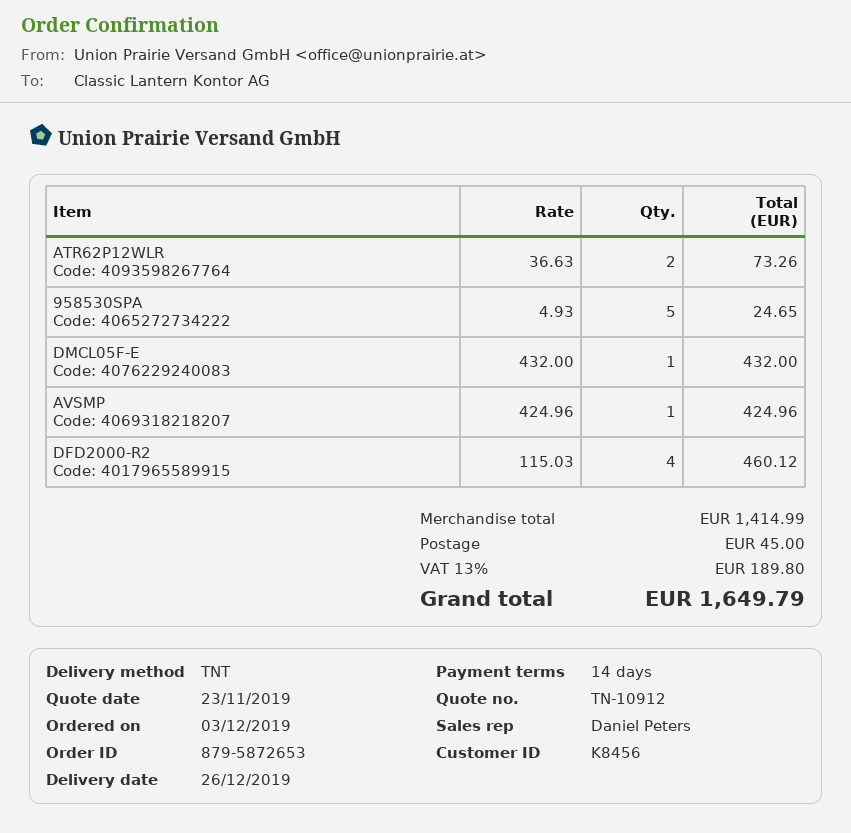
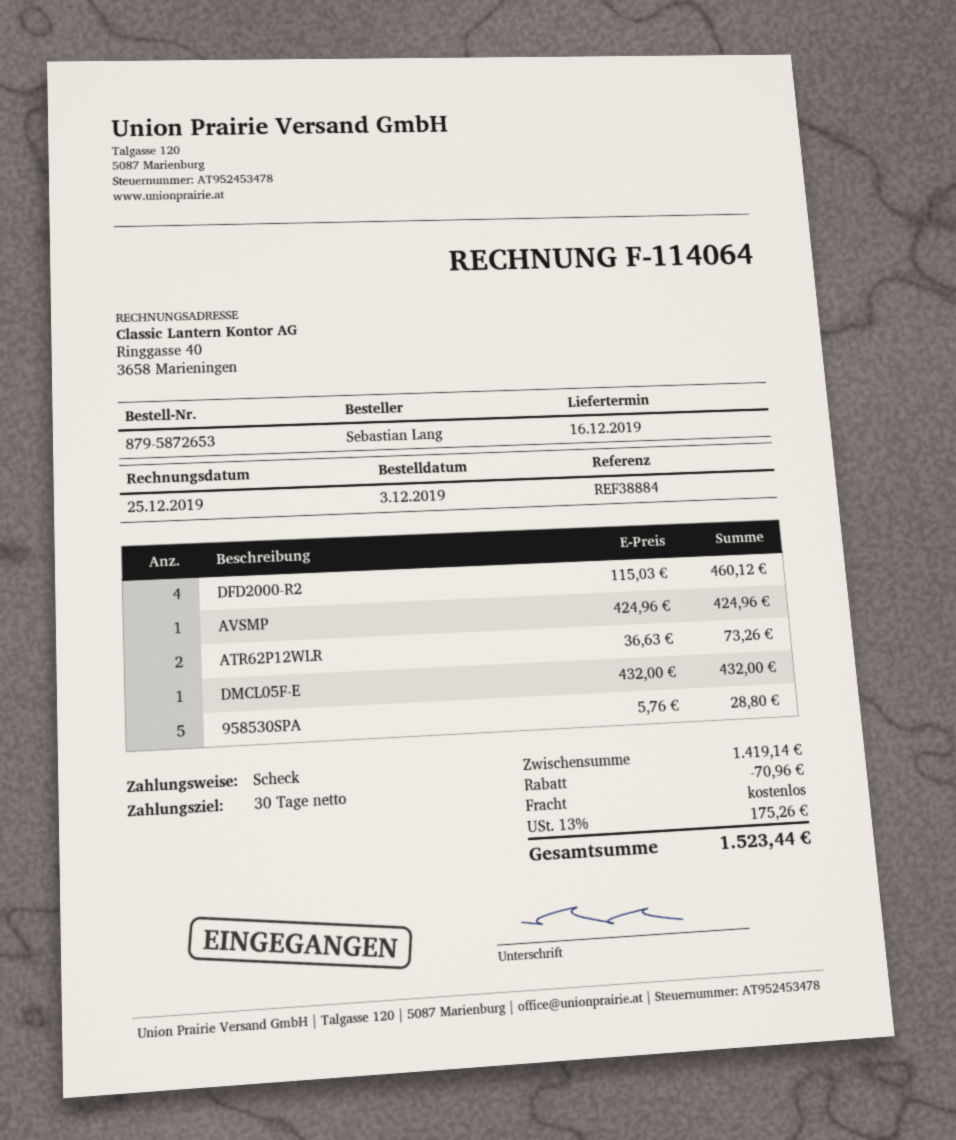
delivery date: 2019-12-26 -> 2019-12-16
payment terms: 14 days -> 30 days
958530SPA: 5 x 4.93 = 24.65 -> 5 x 5.76 = 28.80
subtotal: 1414.99 -> 1419.14
discount: none -> 70.96
shipping: 45.00 -> 0.00
tax: 13% = 189.80 -> 13% = 175.26
total: 1649.79 -> 1523.44

